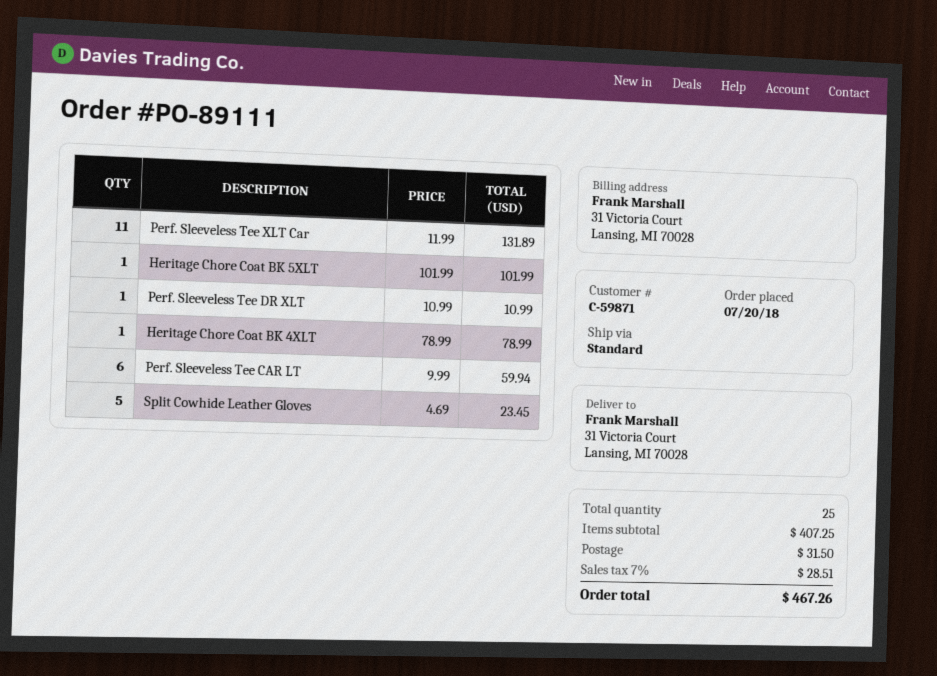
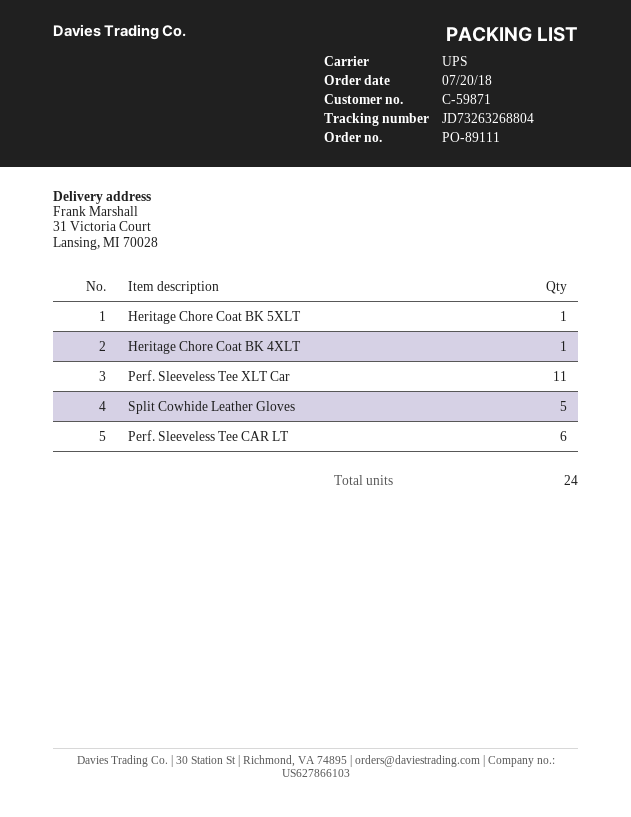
shipping method: standard -> UPS
Perf. Sleeveless Tee DR XLT: 1 -> none
total quantity: 25 -> 24

